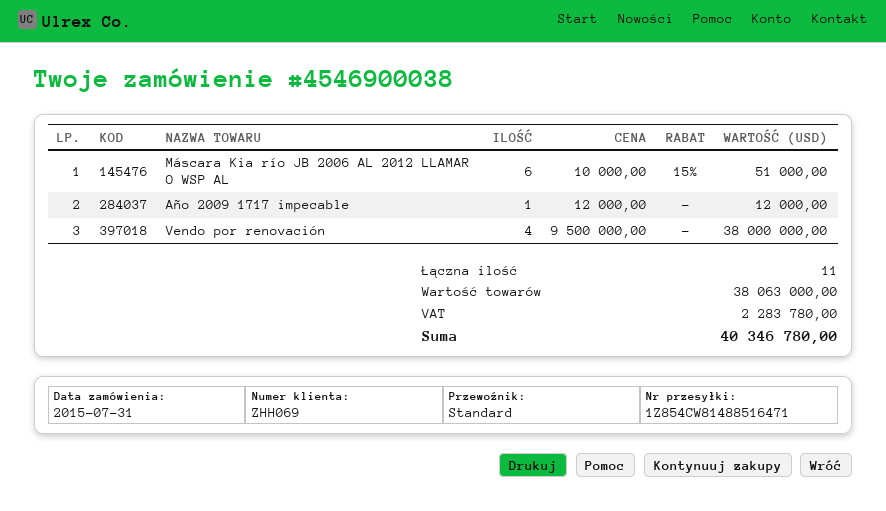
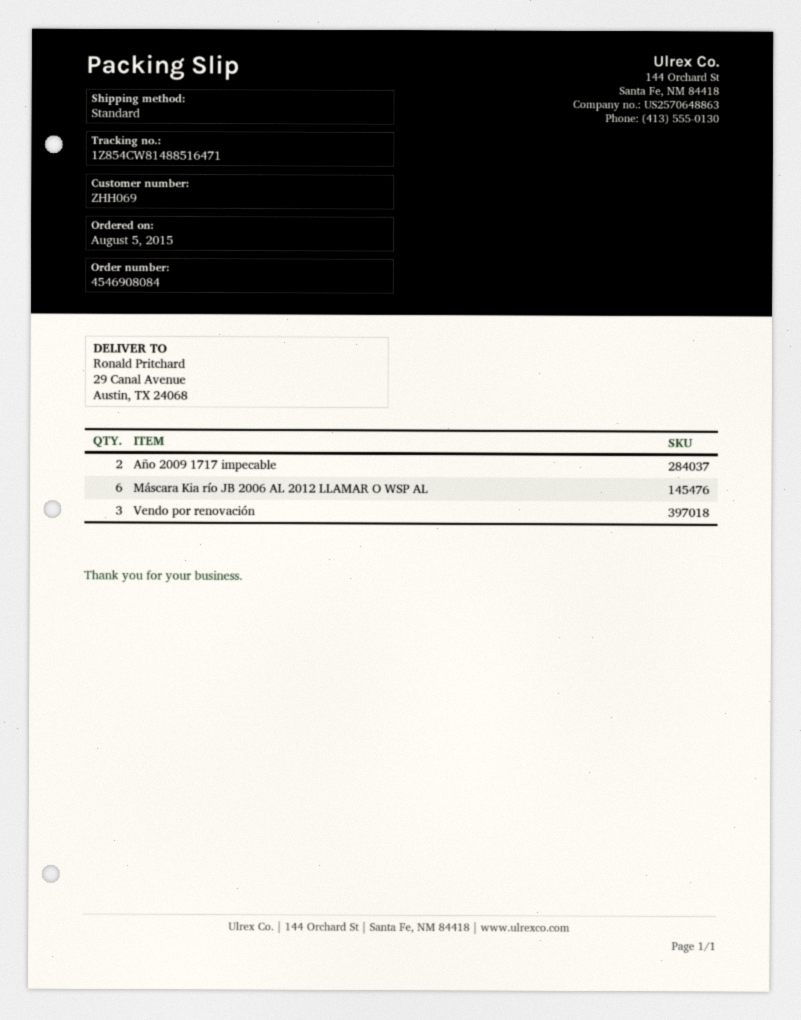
order number: 4546900038 -> 4546908084
order date: 2015-07-31 -> 2015-08-05
Año 2009 1717 impecable: 1 -> 2
Vendo por renovación: 4 -> 3

